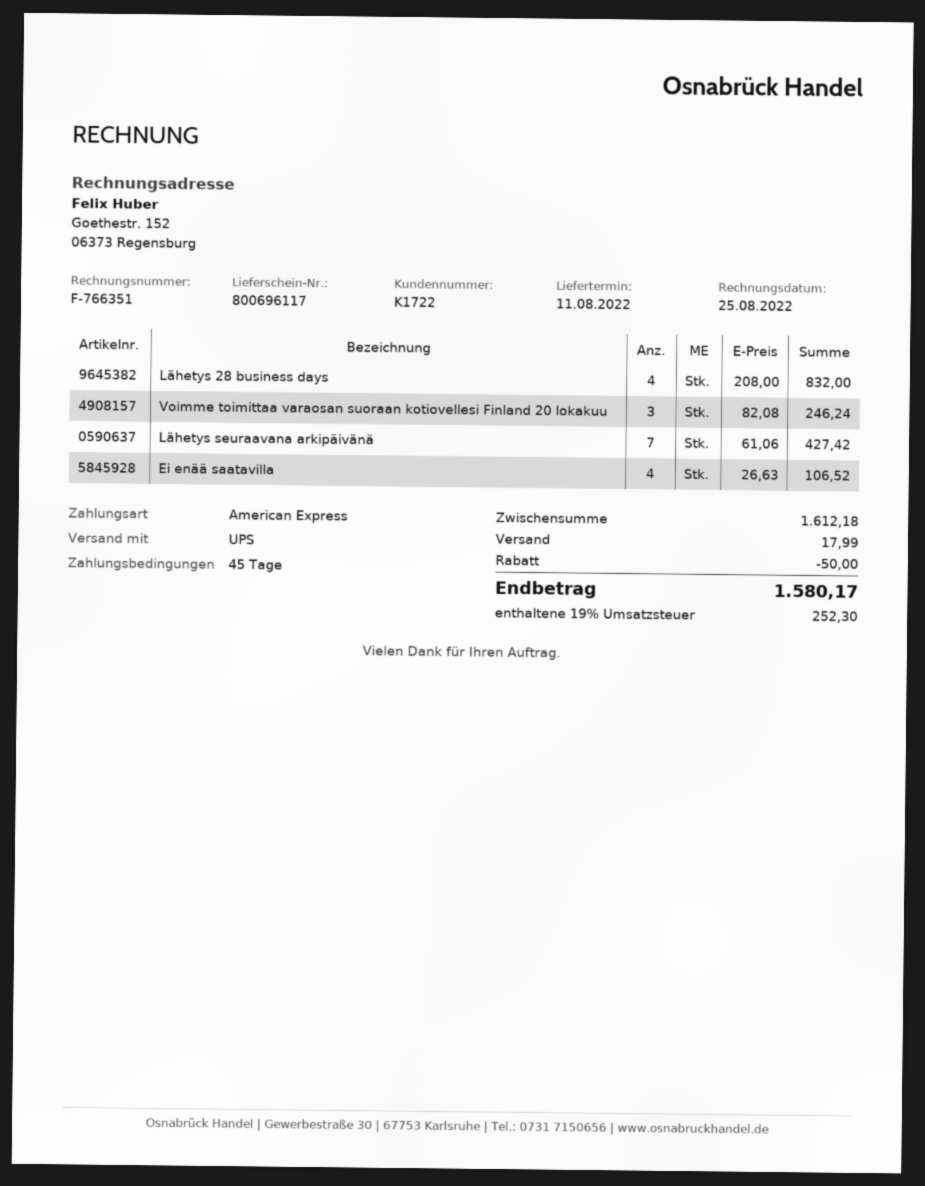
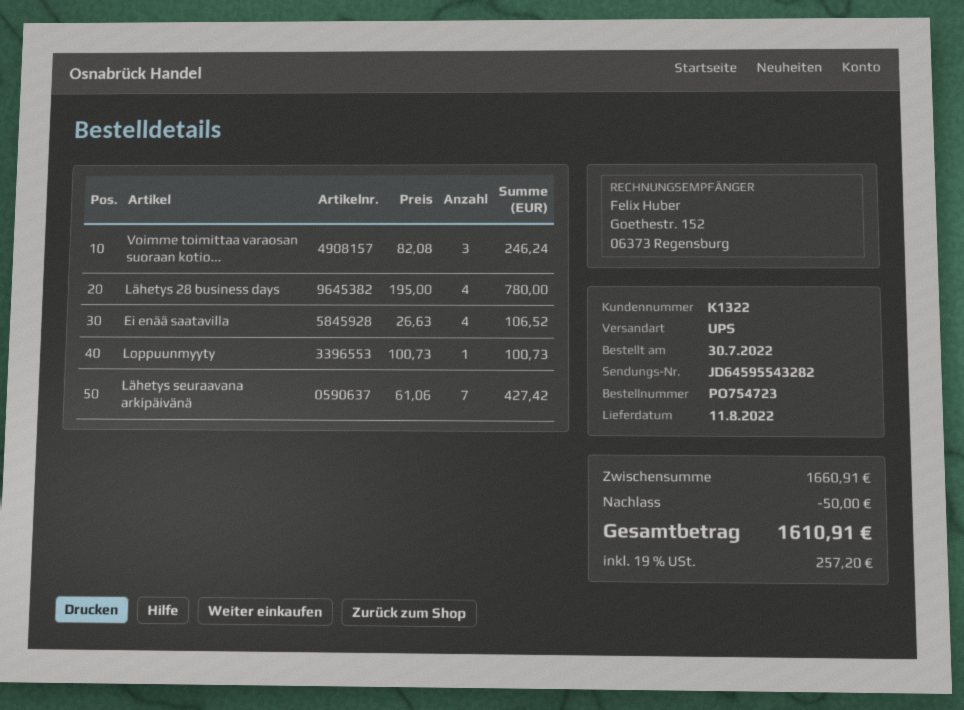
customer number: K1722 -> K1322
Lähetys 28 business days: 4 x 208.00 = 832.00 -> 4 x 195.00 = 780.00
Loppuunmyyty: none -> 1 x 100.73 = 100.73
subtotal: 1612.18 -> 1660.91
shipping: 17.99 -> none
tax: 19% = 252.30 -> 19% = 257.20
total: 1580.17 -> 1610.91

